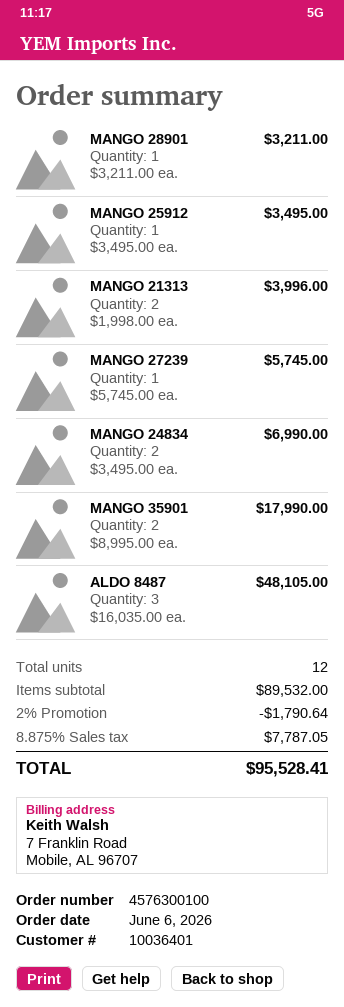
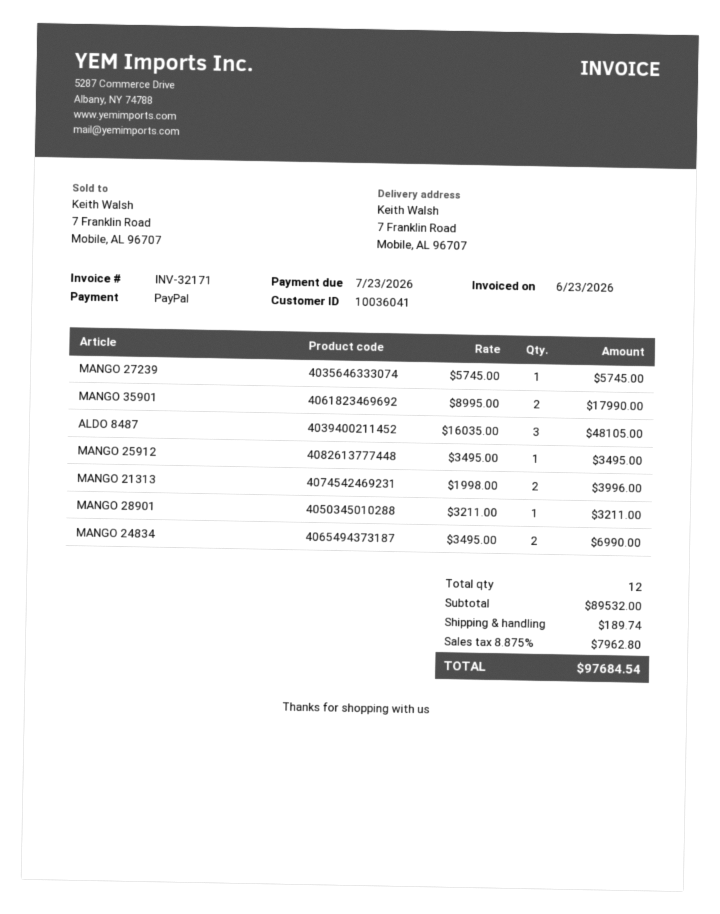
customer number: 10036401 -> 10036041
discount: 2% = 1790.64 -> none
shipping: none -> 189.74
tax: 8.875% = 7787.05 -> 8.875% = 7962.80
total: 95528.41 -> 97684.54

